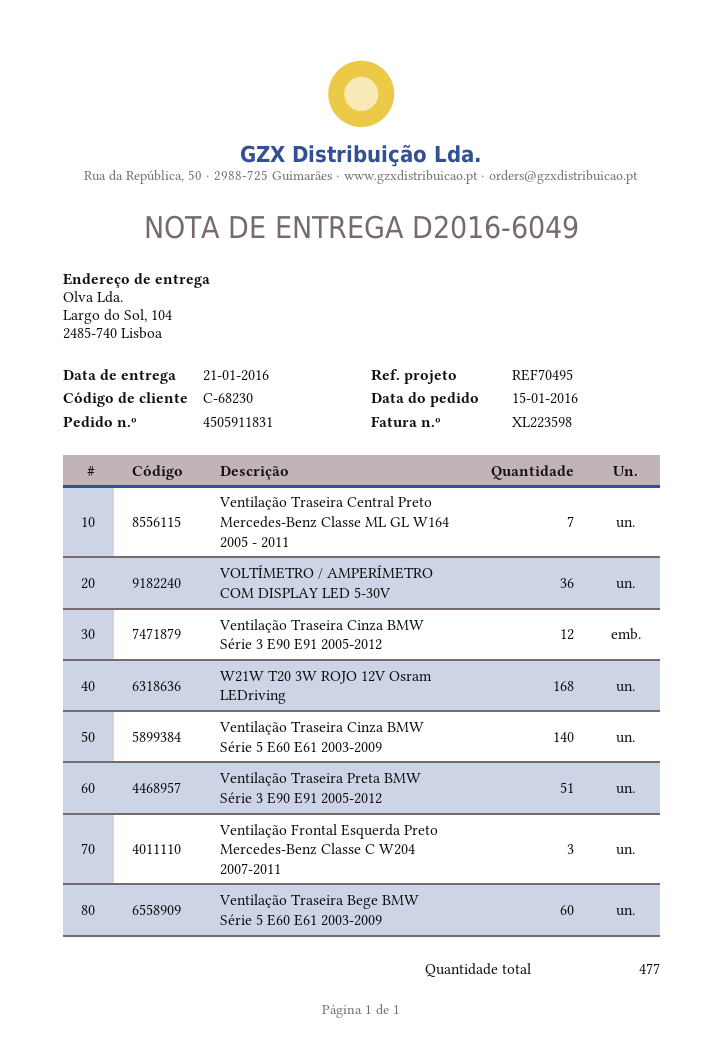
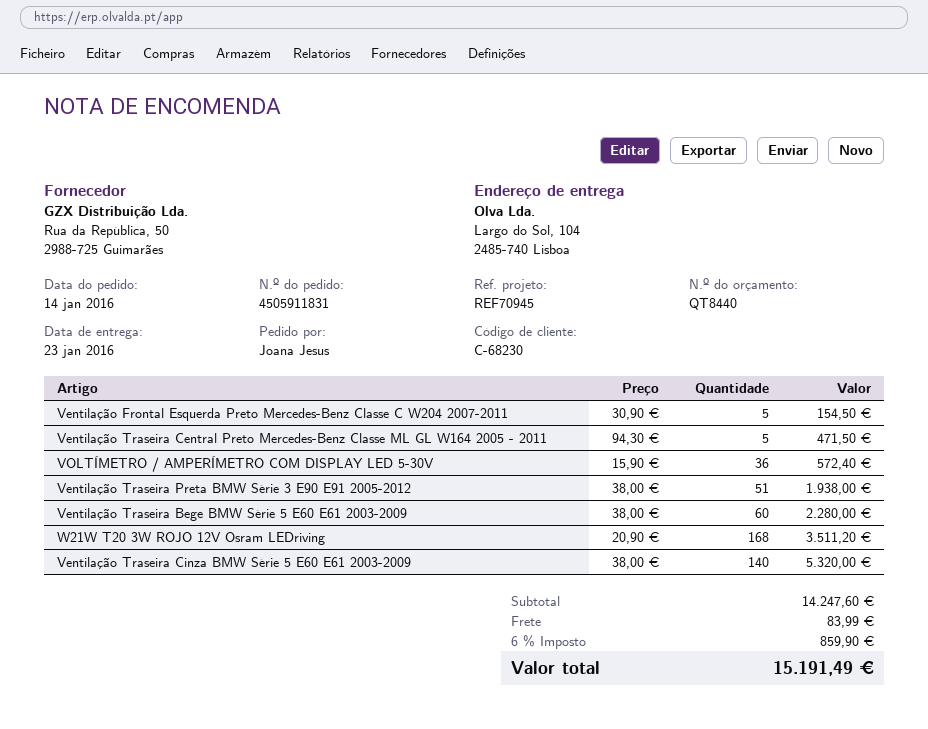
order date: 2016-01-15 -> 2016-01-14
delivery date: 2016-01-21 -> 2016-01-23
reference: REF70495 -> REF70945
Ventilação Traseira Central Preto Mercedes-Benz Classe ML GL W164 2005 - 2011: 7 -> 5
Ventilação Traseira Cinza BMW Série 3 E90 E91 2005-2012: 12 -> none
Ventilação Frontal Esquerda Preto Mercedes-Benz Classe C W204 2007-2011: 3 -> 5

